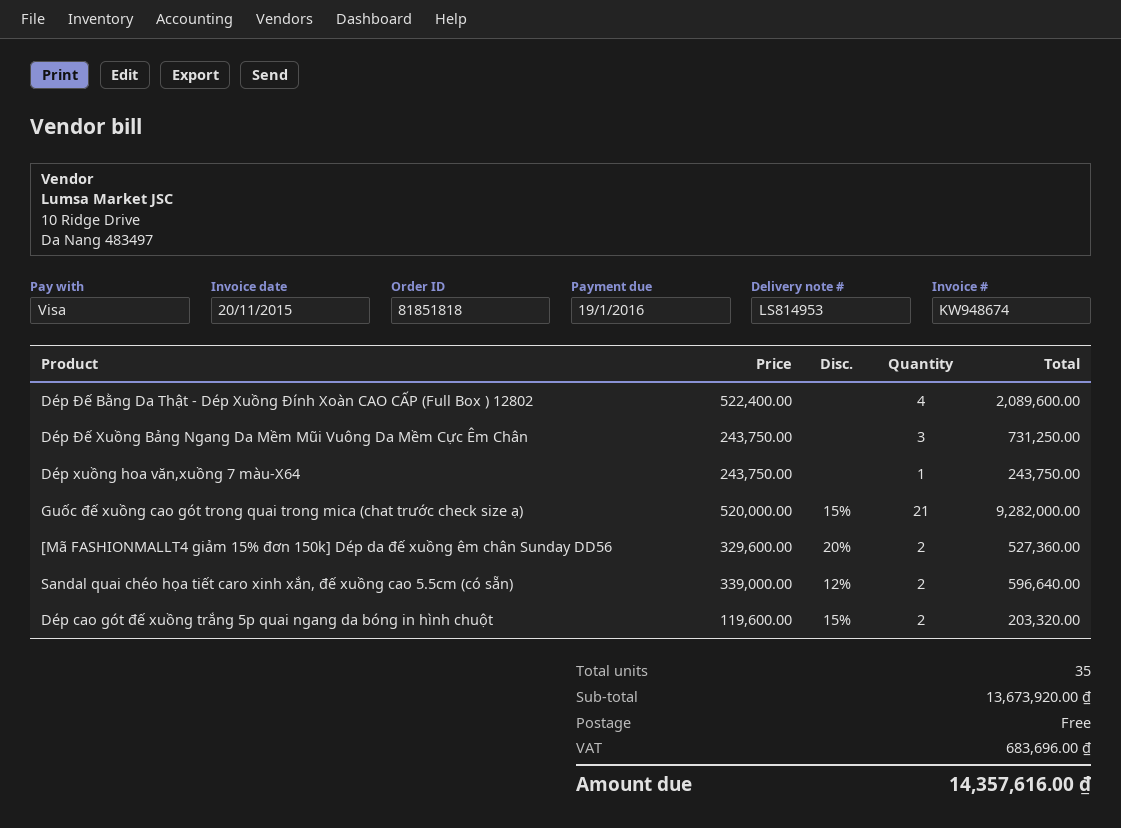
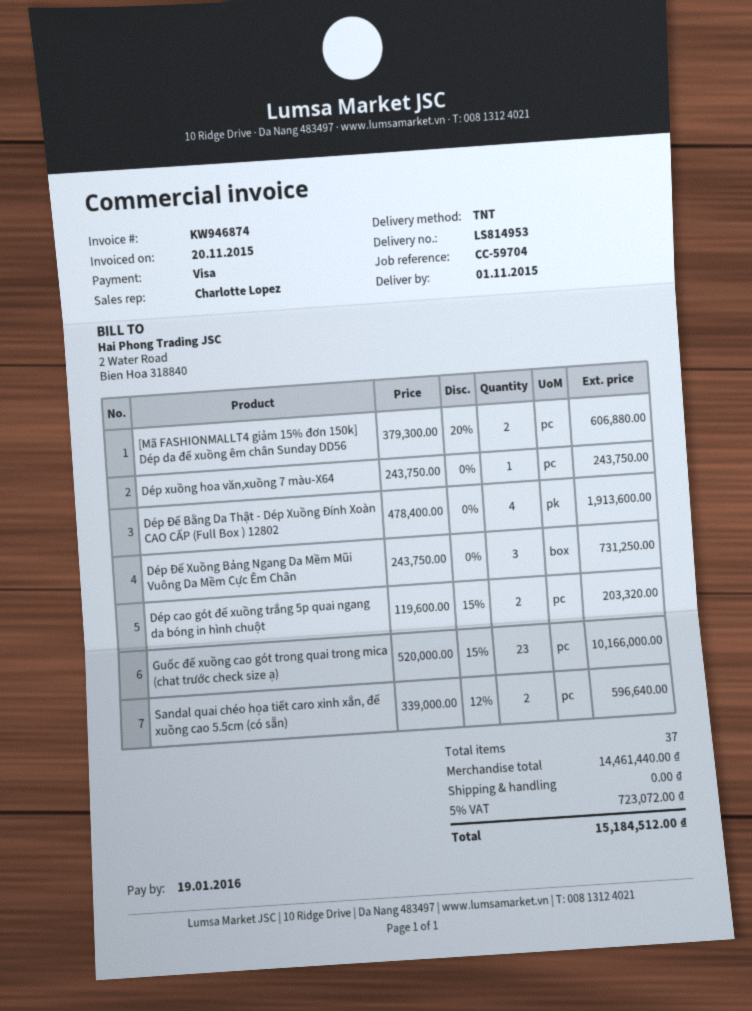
invoice number: KW948674 -> KW946874
Dép Đế Bằng Da Thật - Dép Xuồng Đính Xoàn CAO CẤP (Full Box ) 12802: 4 x 522400.00 = 2089600.00 -> 4 x 478400.00 = 1913600.00
Guốc đế xuồng cao gót trong quai trong mica (chat trước check size ạ): 21 x 520000.00 - 15% = 9282000.00 -> 23 x 520000.00 - 15% = 10166000.00
[Mã FASHIONMALLT4 giảm 15% đơn 150k] Dép da đế xuồng êm chân Sunday DD56: 2 x 329600.00 - 20% = 527360.00 -> 2 x 379300.00 - 20% = 606880.00
total quantity: 35 -> 37
subtotal: 13673920.00 -> 14461440.00
tax: 683696.00 -> 723072.00
total: 14357616.00 -> 15184512.00

